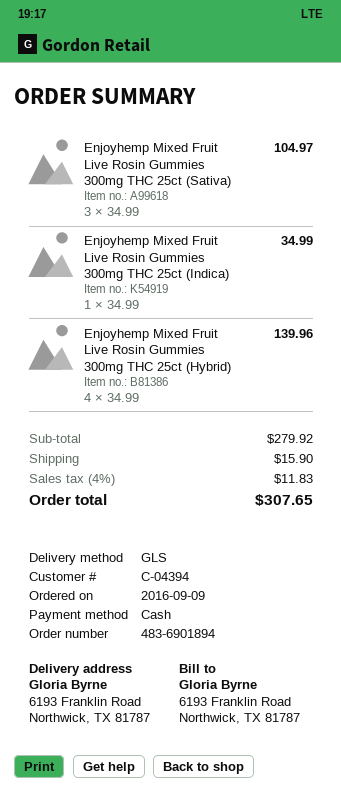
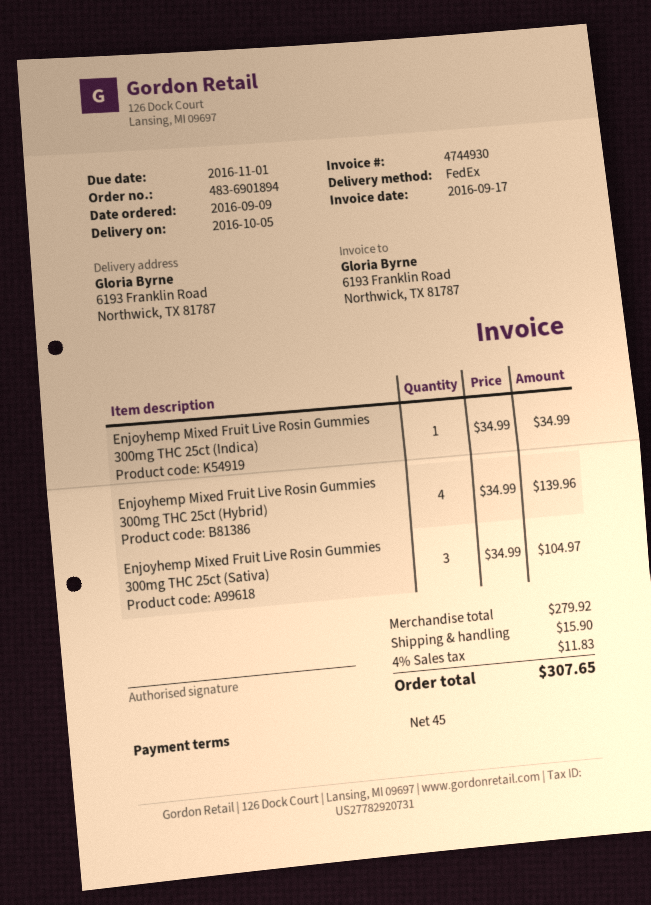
shipping method: GLS -> FedEx

